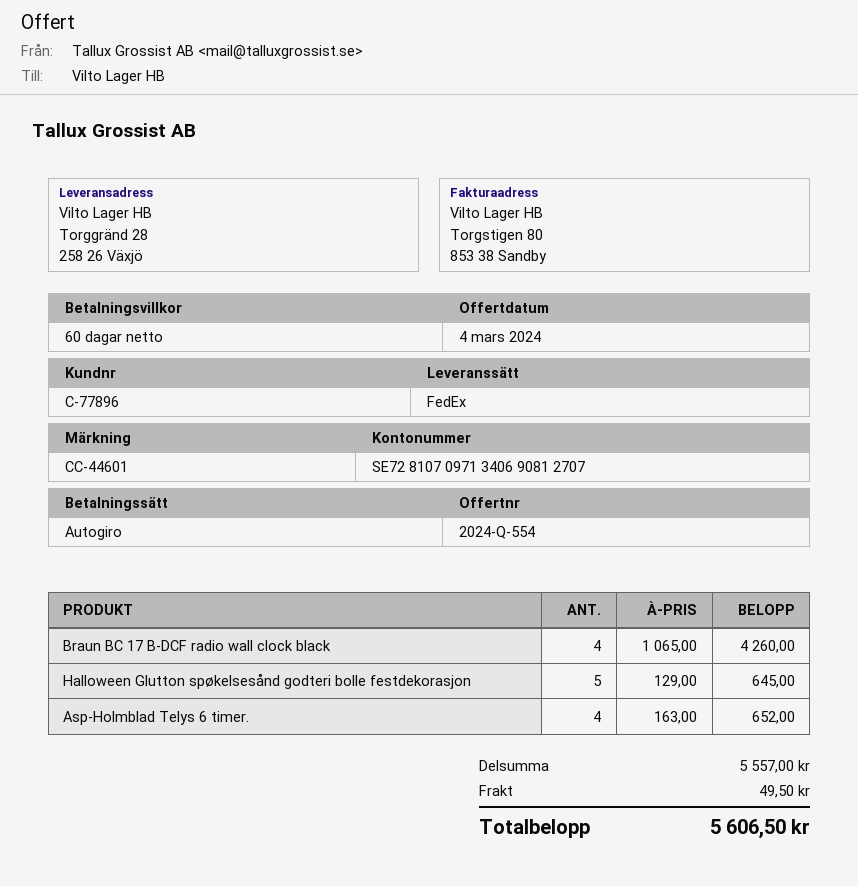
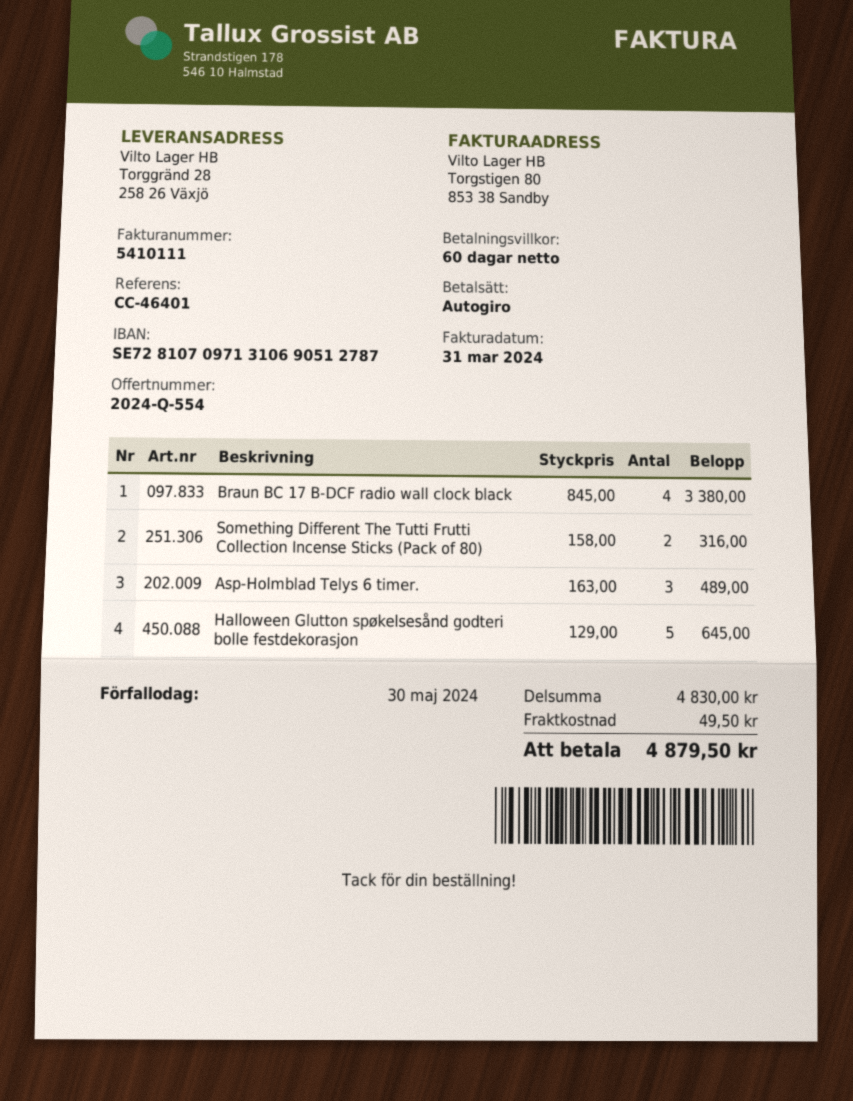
reference: CC-44601 -> CC-46401
bank account: SE7281070971340690812707 -> SE7281070971310690512787
Braun BC 17 B-DCF radio wall clock black: 4 x 1065.00 = 4260.00 -> 4 x 845.00 = 3380.00
Asp-Holmblad Telys 6 timer.: 4 x 163.00 = 652.00 -> 3 x 163.00 = 489.00
Something Different The Tutti Frutti Collection Incense Sticks (Pack of 80): none -> 2 x 158.00 = 316.00
subtotal: 5557.00 -> 4830.00
total: 5606.50 -> 4879.50

